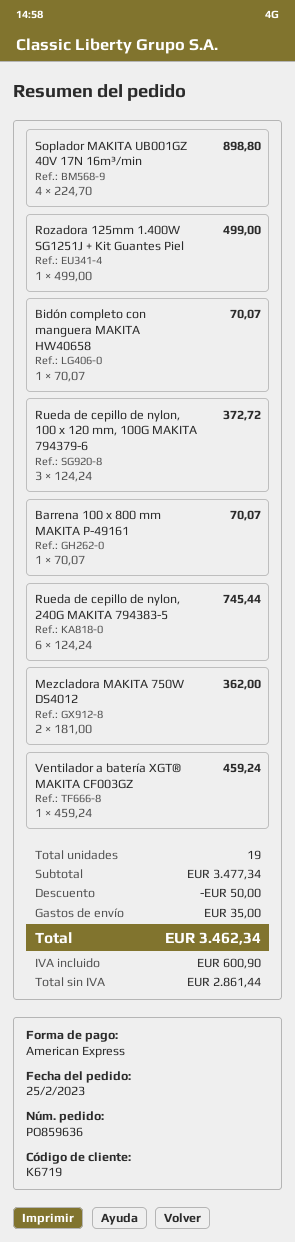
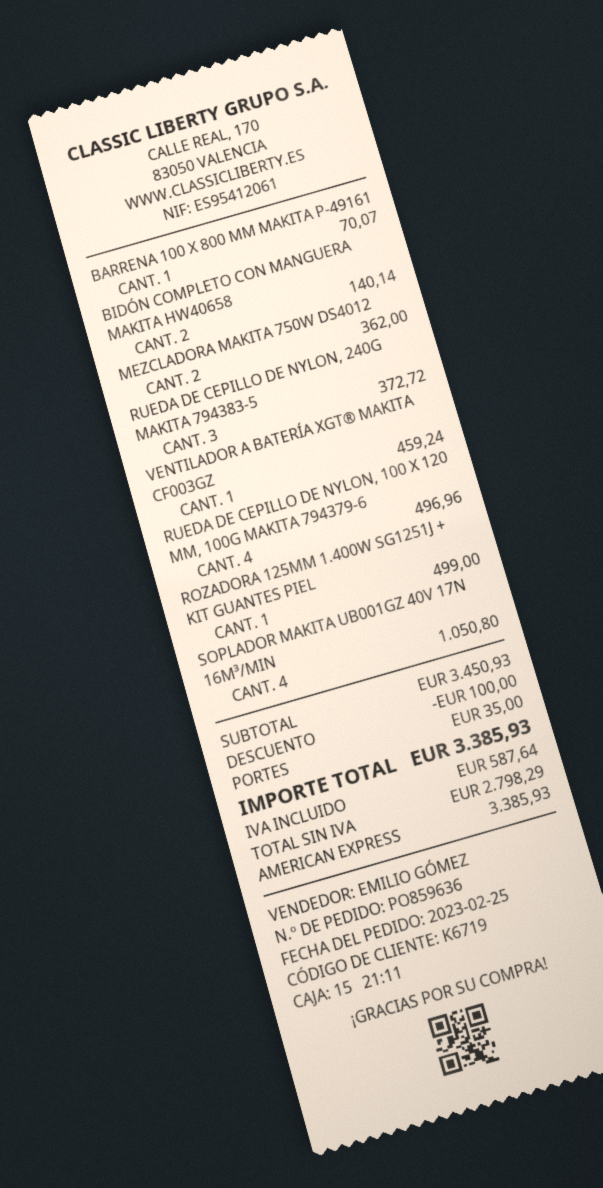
Soplador MAKITA UB001GZ 40V 17N 16m³/min: 4 for 898.80 -> 4 for 1050.80
Bidón completo con manguera MAKITA HW40658: 1 for 70.07 -> 2 for 140.14
Rueda de cepillo de nylon, 100 x 120 mm, 100G MAKITA 794379-6: 3 for 372.72 -> 4 for 496.96
Rueda de cepillo de nylon, 240G MAKITA 794383-5: 6 for 745.44 -> 3 for 372.72
subtotal: 3477.34 -> 3450.93
discount: 50.00 -> 100.00
net: 2861.44 -> 2798.29
tax: 600.90 -> 587.64
total: 3462.34 -> 3385.93

